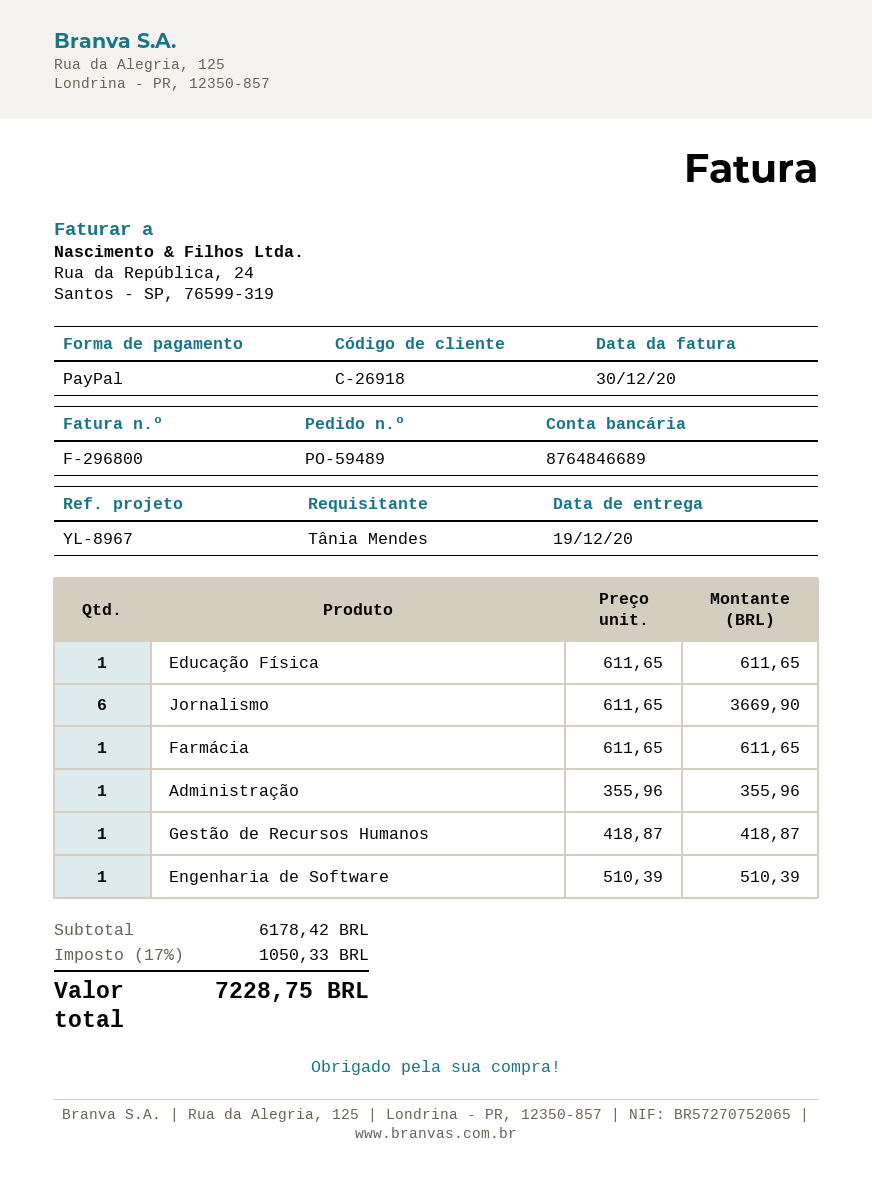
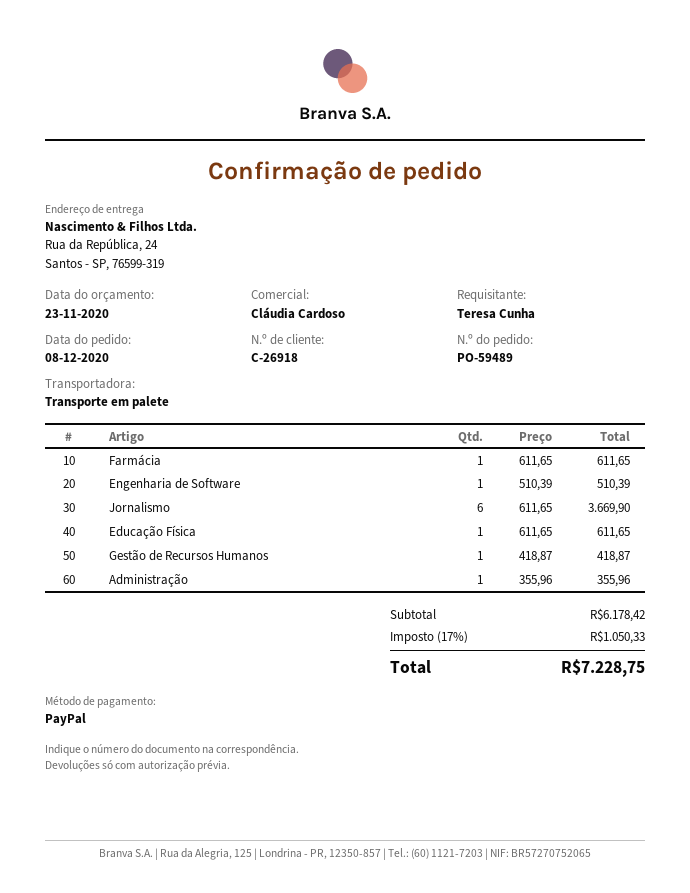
ordered by: Tânia Mendes -> Teresa Cunha

